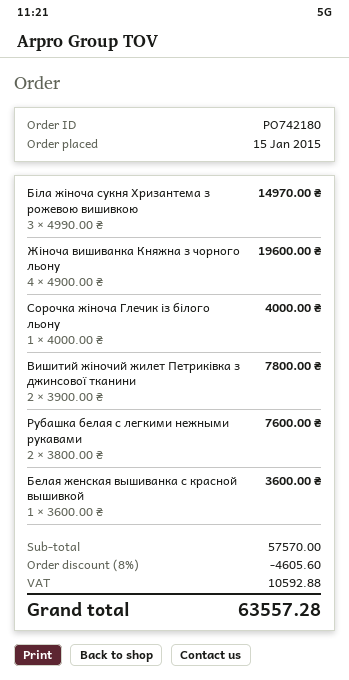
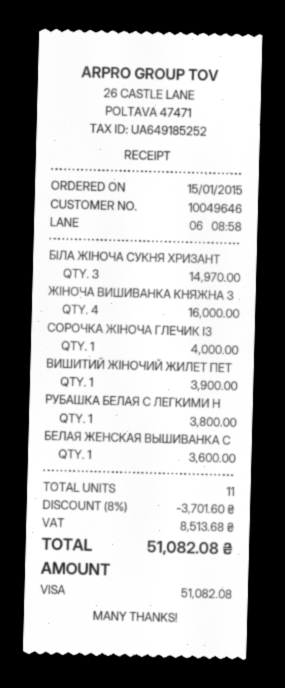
Жіноча вишиванка Княжна з чорного льону: 4 for 19600.00 -> 4 for 16000.00
Вишитий жіночий жилет Петриківка з джинсової тканини: 2 for 7800.00 -> 1 for 3900.00
Рубашка белая с легкими нежными рукавами: 2 for 7600.00 -> 1 for 3800.00
discount: 8% = 4605.60 -> 8% = 3701.60
tax: 10592.88 -> 8513.68
total: 63557.28 -> 51082.08

